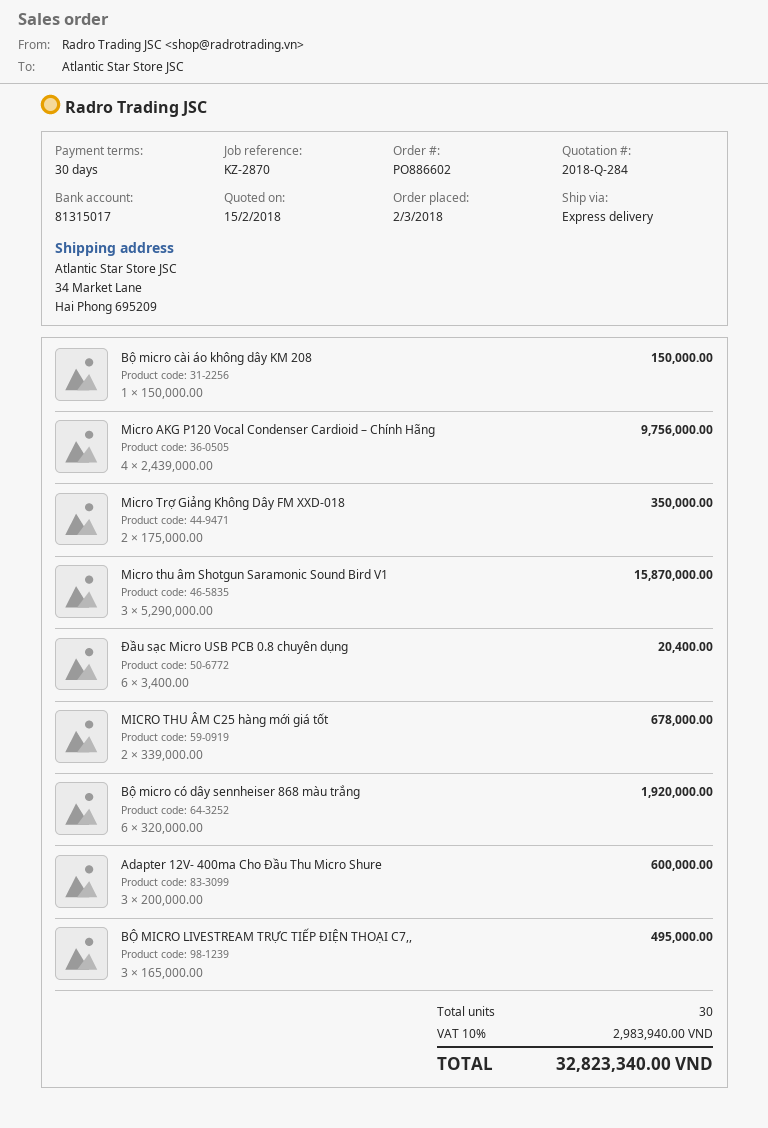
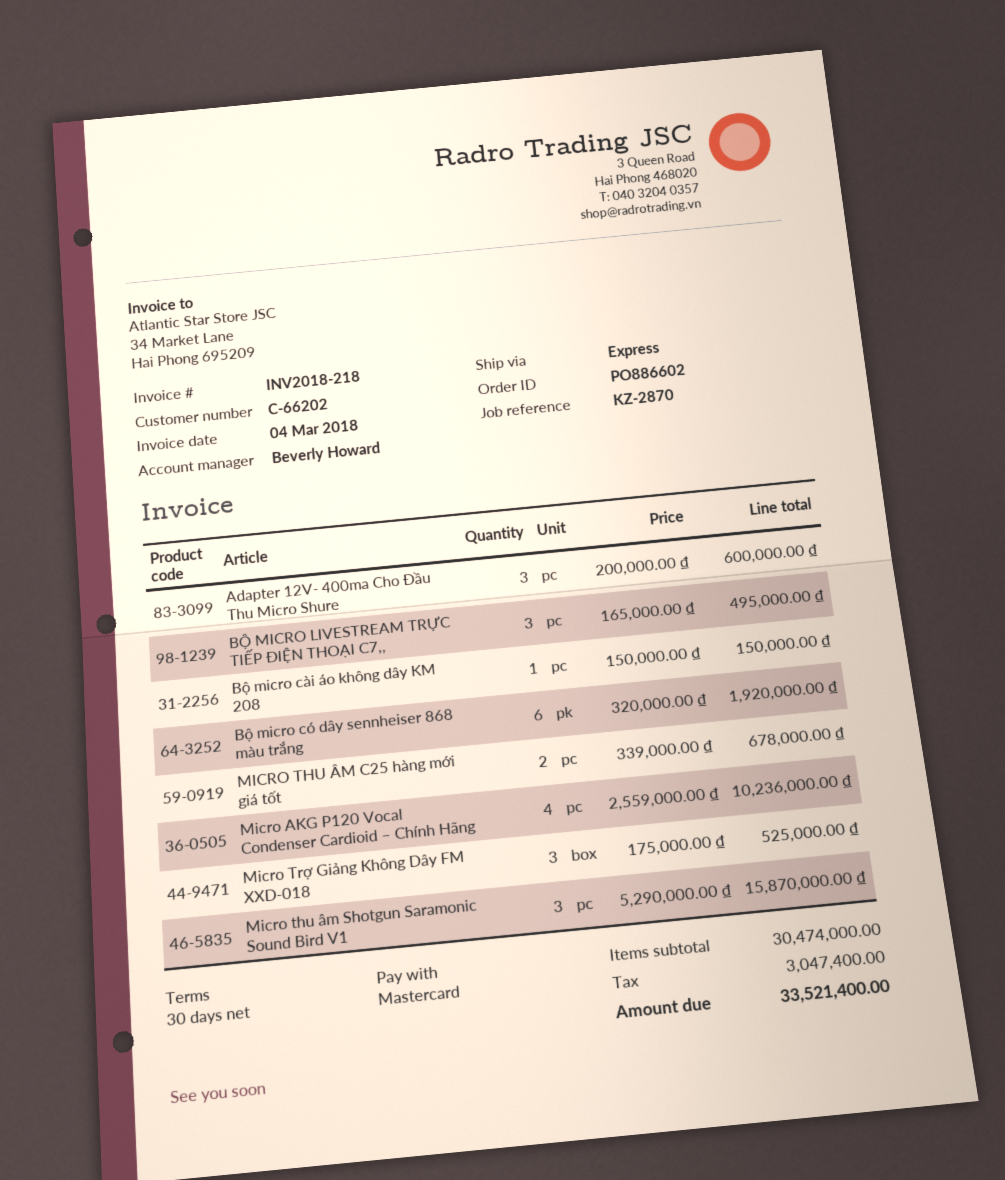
Micro AKG P120 Vocal Condenser Cardioid – Chính Hãng: 4 x 2439000.00 = 9756000.00 -> 4 x 2559000.00 = 10236000.00
Micro Trợ Giảng Không Dây FM XXD-018: 2 x 175000.00 = 350000.00 -> 3 x 175000.00 = 525000.00
Đầu sạc Micro USB PCB 0.8 chuyên dụng: 6 x 3400.00 = 20400.00 -> none
tax: 2983940.00 -> 3047400.00
total: 32823340.00 -> 33521400.00

